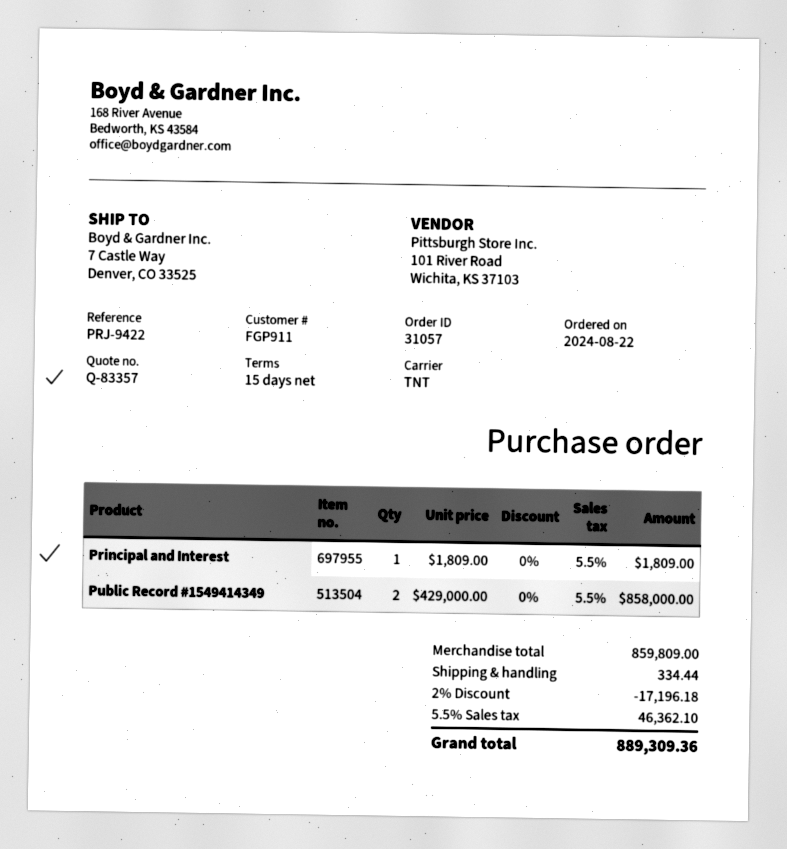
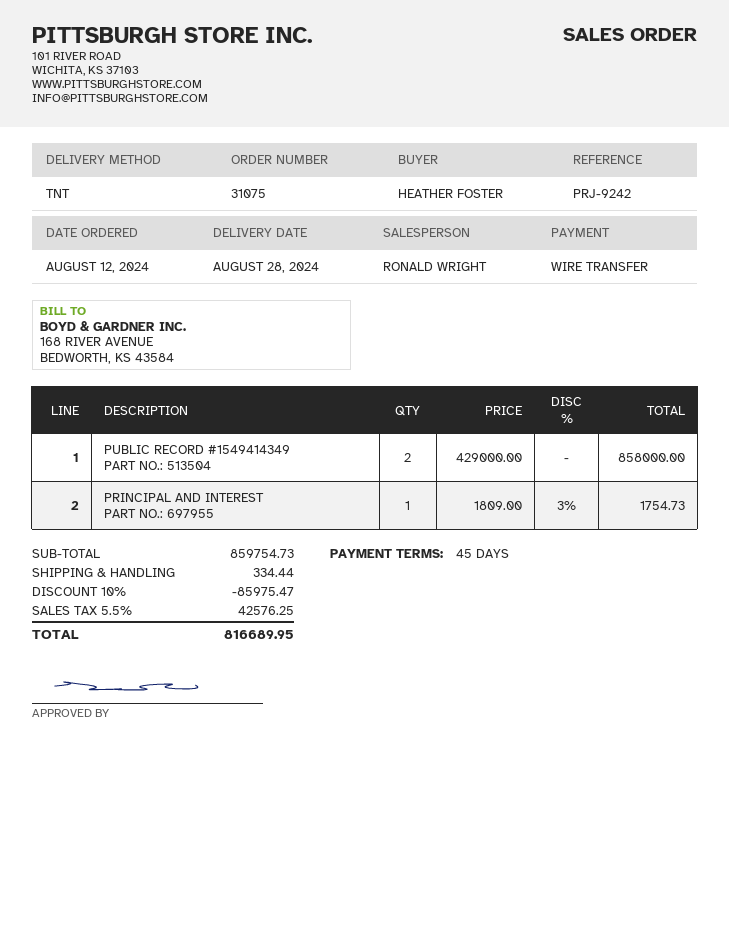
order number: 31057 -> 31075
order date: 2024-08-22 -> 2024-08-12
payment terms: 15 days -> 45 days
reference: PRJ-9422 -> PRJ-9242
Principal and Interest: 1 x 1809.00 = 1809.00 -> 1 x 1809.00 - 3% = 1754.73
subtotal: 859809.00 -> 859754.73
discount: 2% = 17196.18 -> 10% = 85975.47
tax: 5.5% = 46362.10 -> 5.5% = 42576.25
total: 889309.36 -> 816689.95

